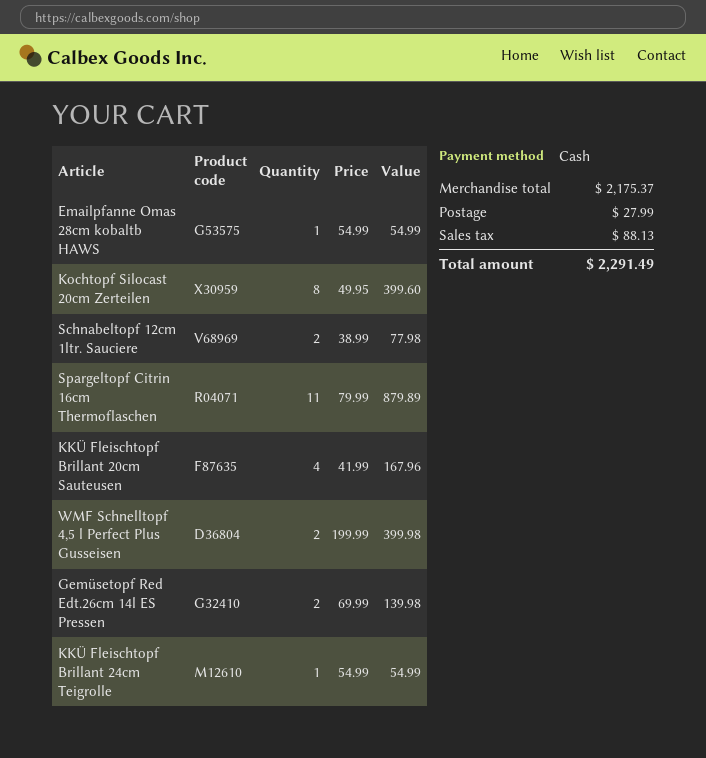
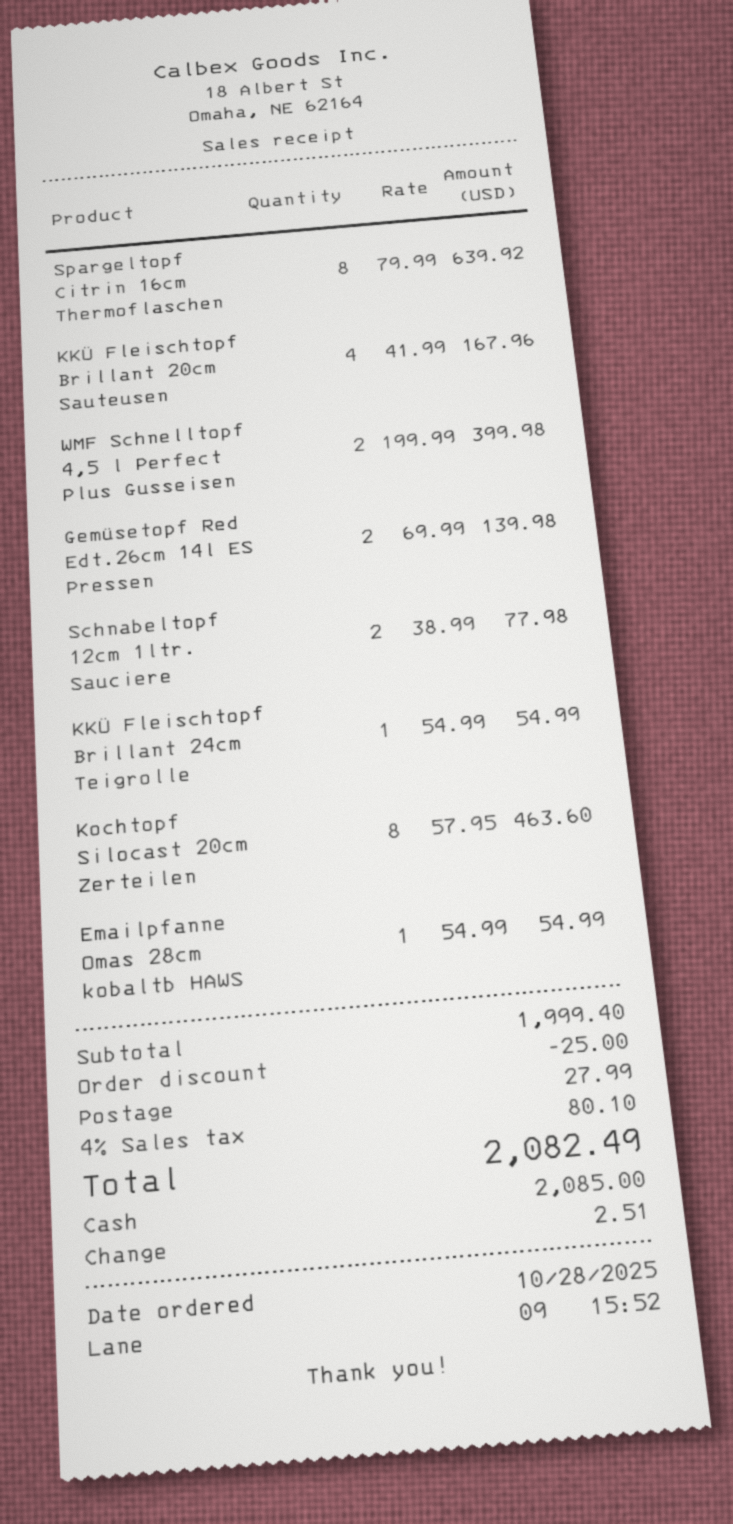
Kochtopf Silocast 20cm Zerteilen: 8 x 49.95 = 399.60 -> 8 x 57.95 = 463.60
Spargeltopf Citrin 16cm Thermoflaschen: 11 x 79.99 = 879.89 -> 8 x 79.99 = 639.92
subtotal: 2175.37 -> 1999.40
discount: none -> 25.00
tax: 88.13 -> 80.10
total: 2291.49 -> 2082.49

